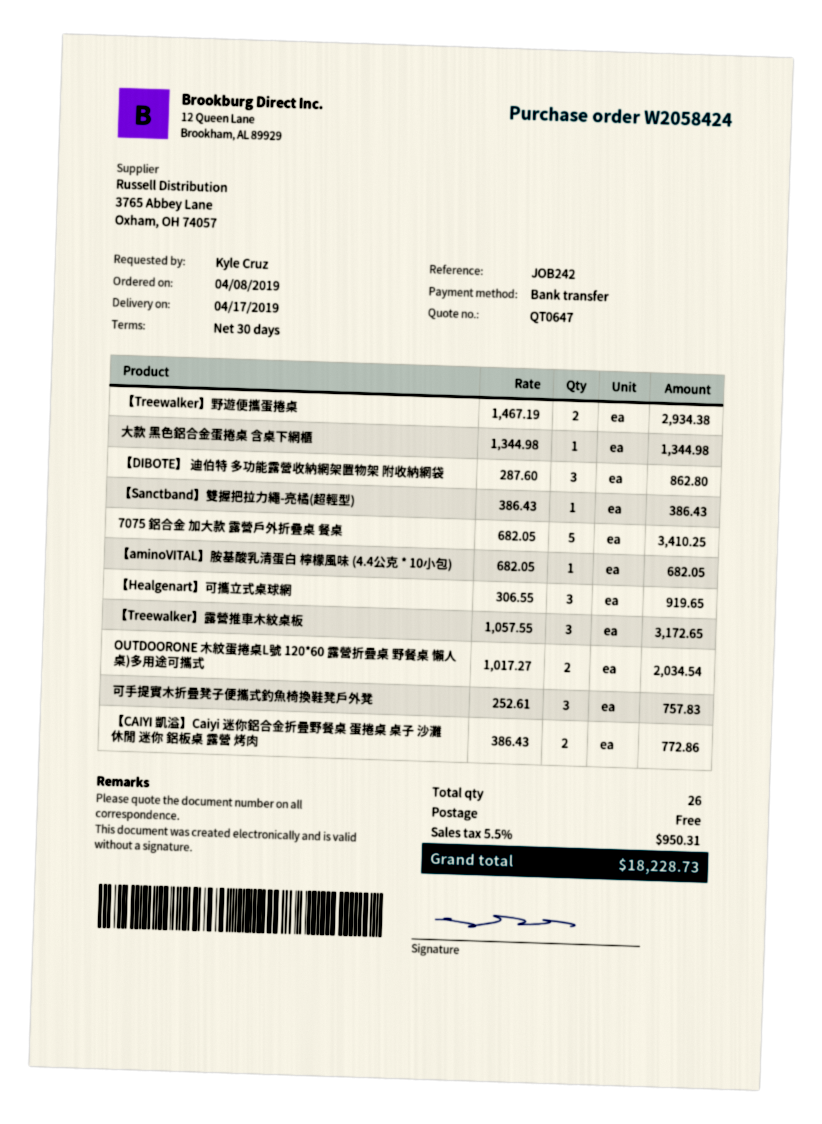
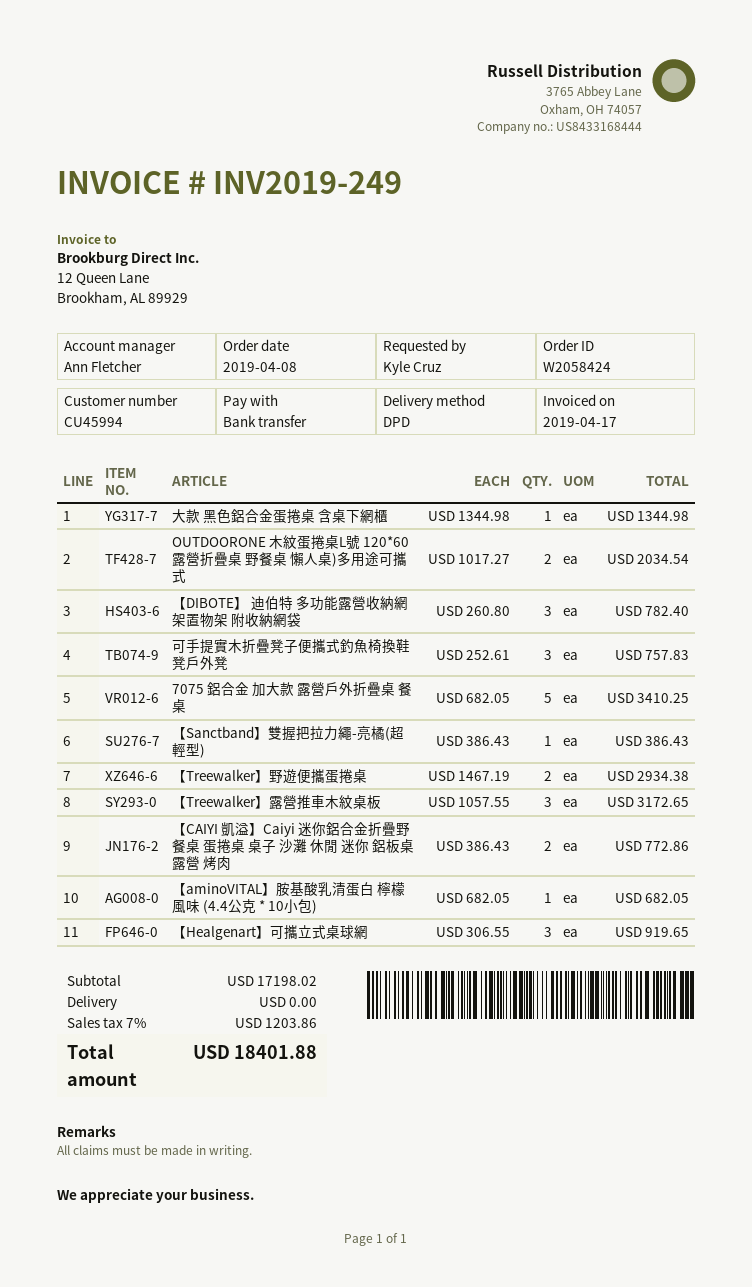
【DIBOTE】 迪伯特 多功能露營收納網架置物架 附收納網袋: 3 x 287.60 = 862.80 -> 3 x 260.80 = 782.40
tax: 5.5% = 950.31 -> 7% = 1203.86
total: 18228.73 -> 18401.88

